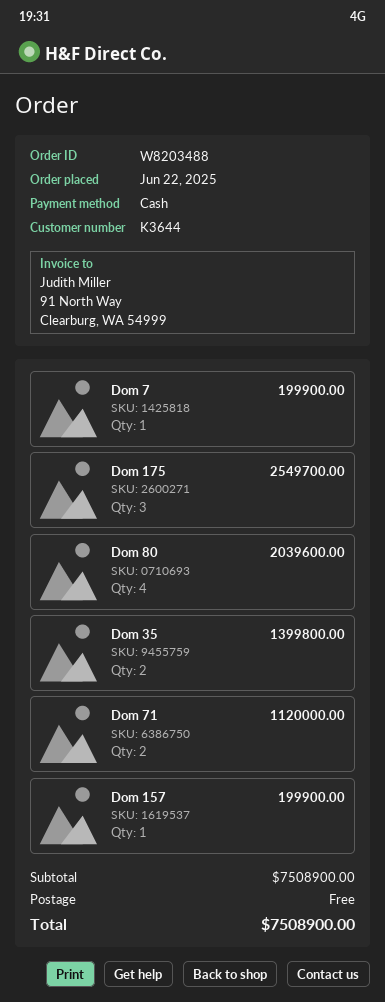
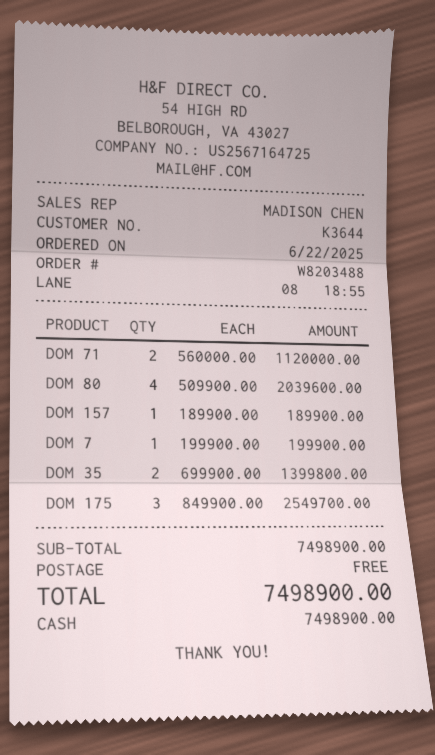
Dom 157: 1 for 199900.00 -> 1 for 189900.00
subtotal: 7508900.00 -> 7498900.00
total: 7508900.00 -> 7498900.00

